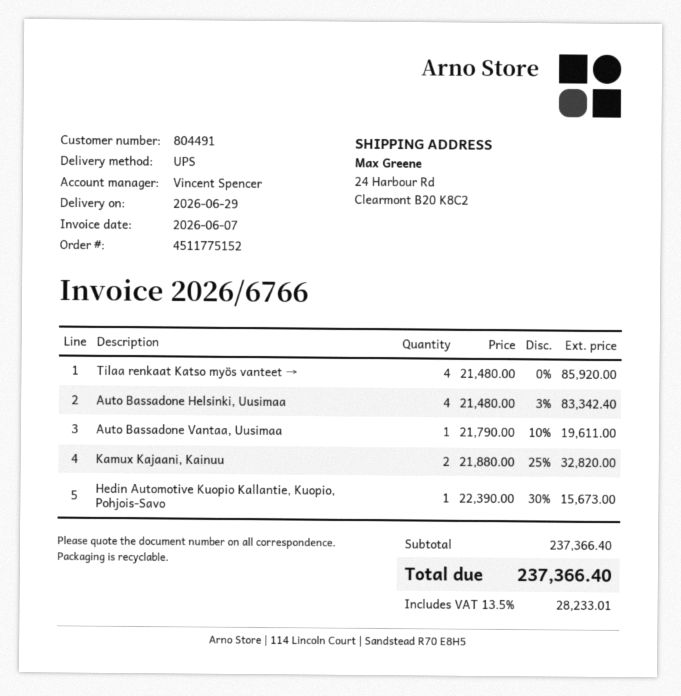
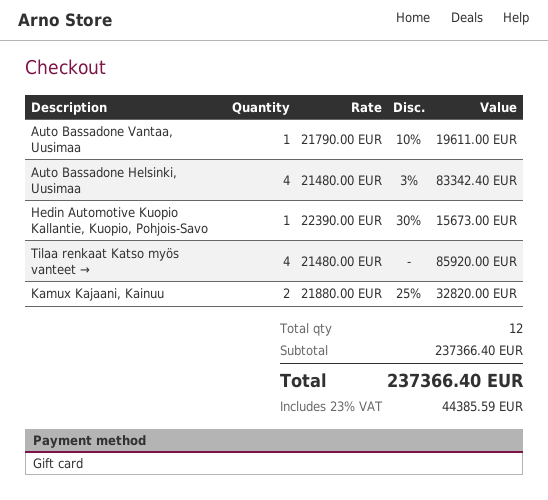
tax: 13.5% = 28233.01 -> 23% = 44385.59

